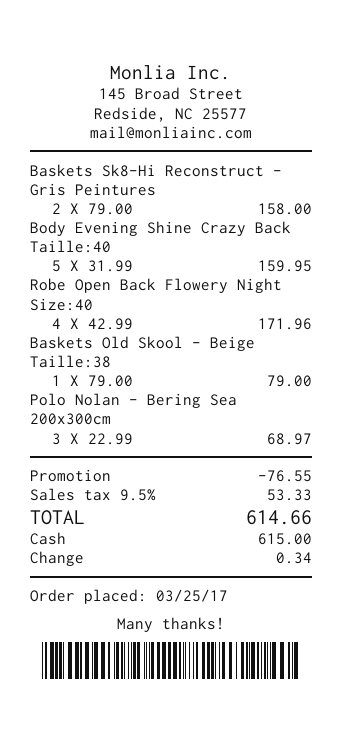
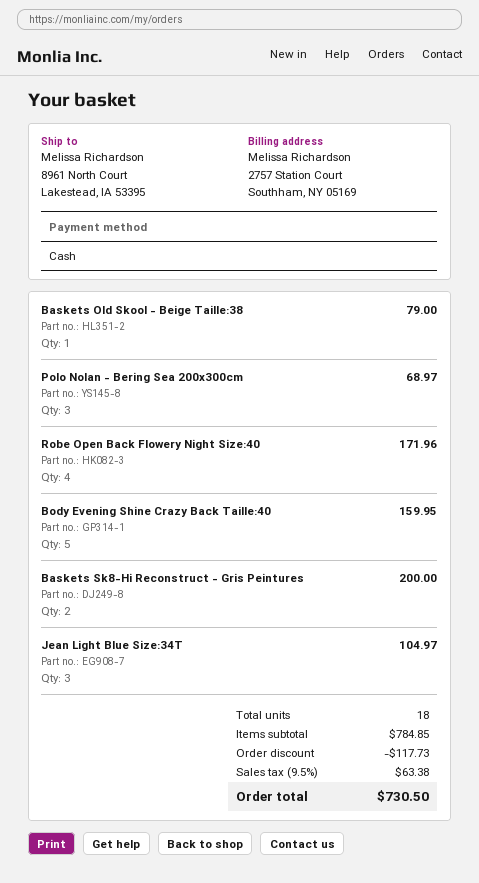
Baskets Sk8-Hi Reconstruct - Gris Peintures: 2 for 158.00 -> 2 for 200.00
Jean Light Blue Size:34T: none -> 3 for 104.97
discount: 76.55 -> 117.73
tax: 9.5% = 53.33 -> 9.5% = 63.38
total: 614.66 -> 730.50

